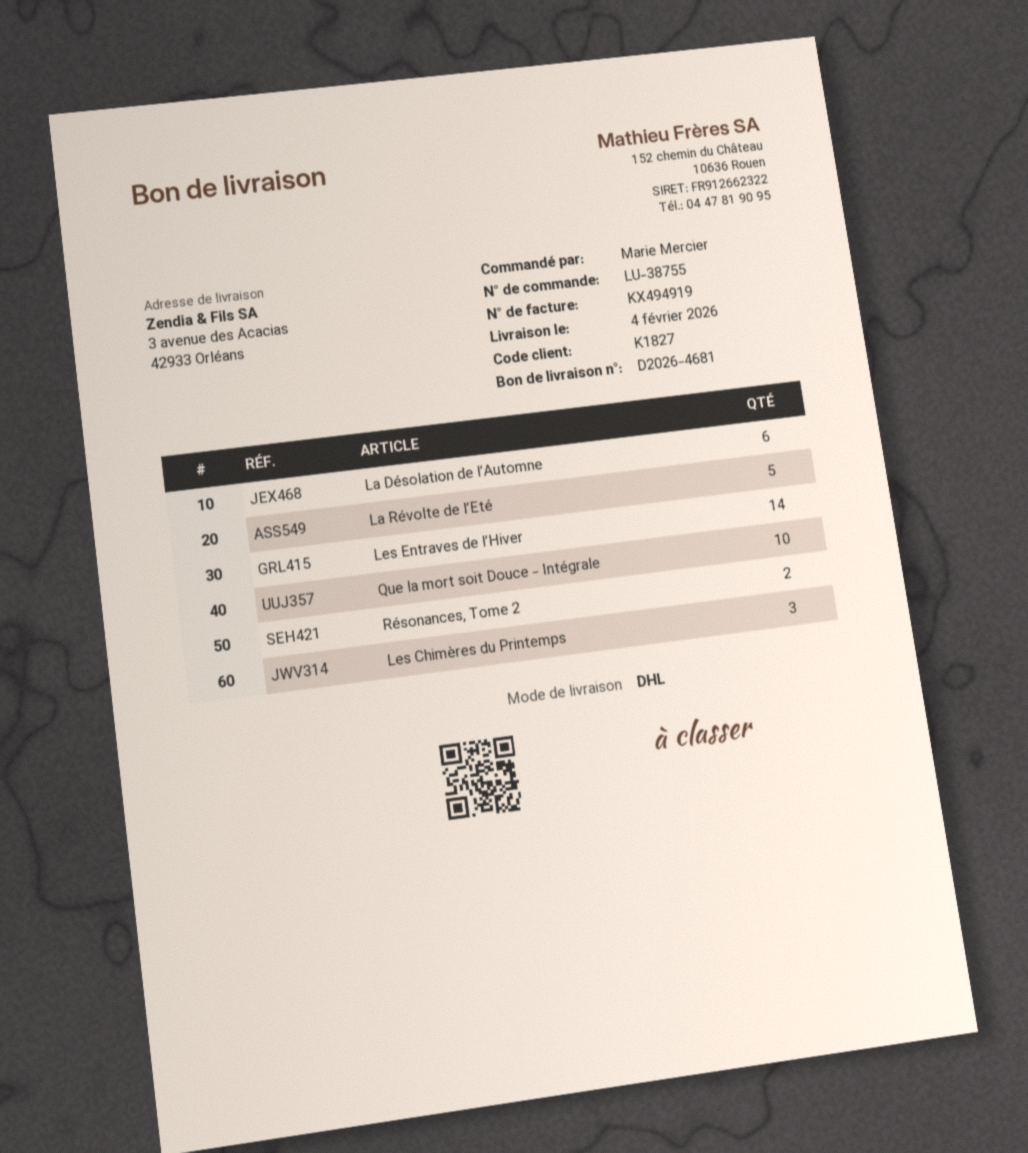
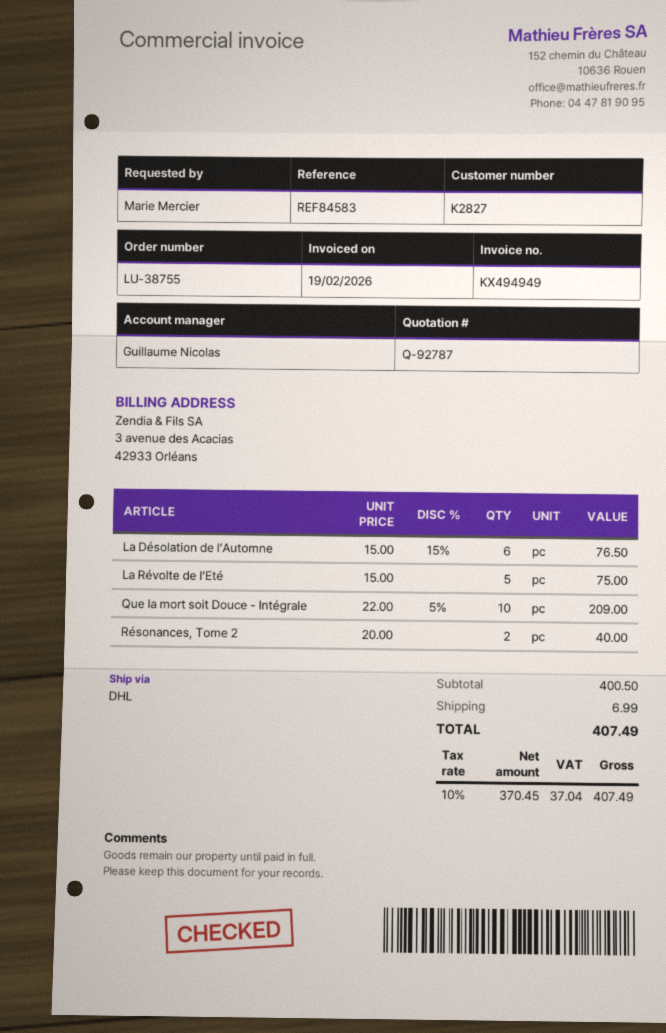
invoice number: KX494919 -> KX494949
customer number: K1827 -> K2827
Les Entraves de l’Hiver: 14 -> none
Les Chimères du Printemps: 3 -> none

